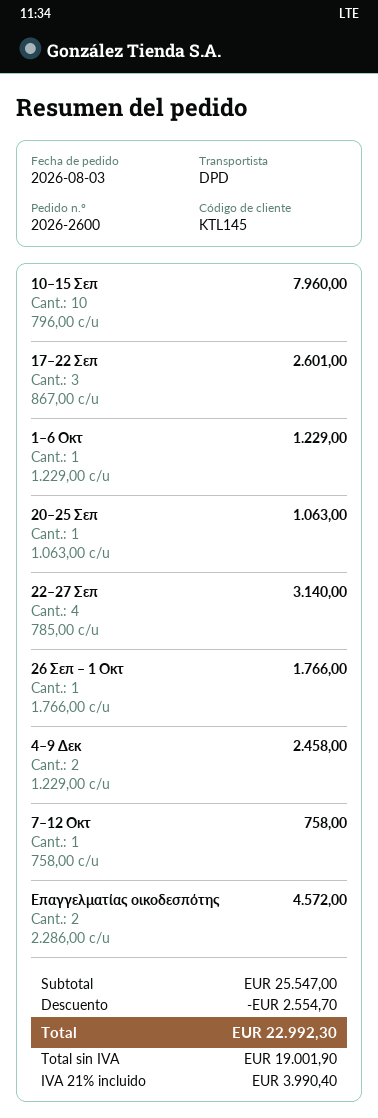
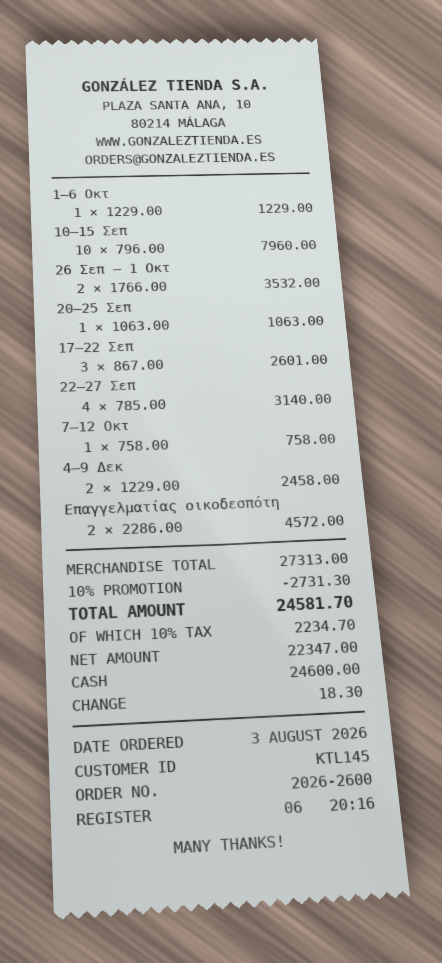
26 Σεπ – 1 Οκτ: 1 x 1766.00 = 1766.00 -> 2 x 1766.00 = 3532.00
subtotal: 25547.00 -> 27313.00
discount: 2554.70 -> 2731.30
net: 19001.90 -> 22347.00
tax: 21% = 3990.40 -> 10% = 2234.70
total: 22992.30 -> 24581.70

